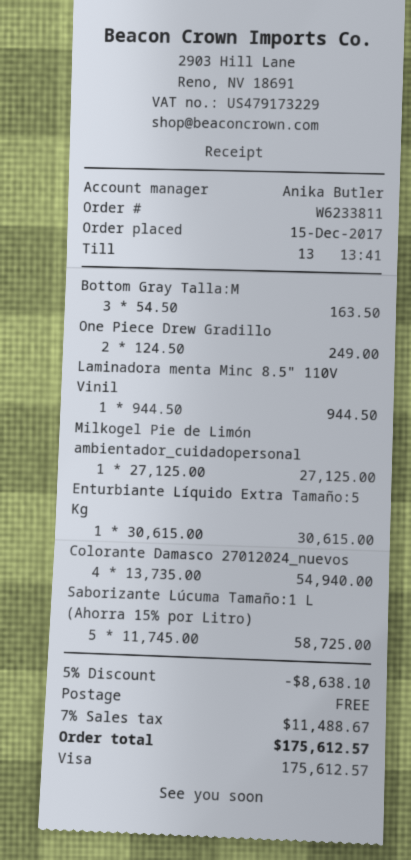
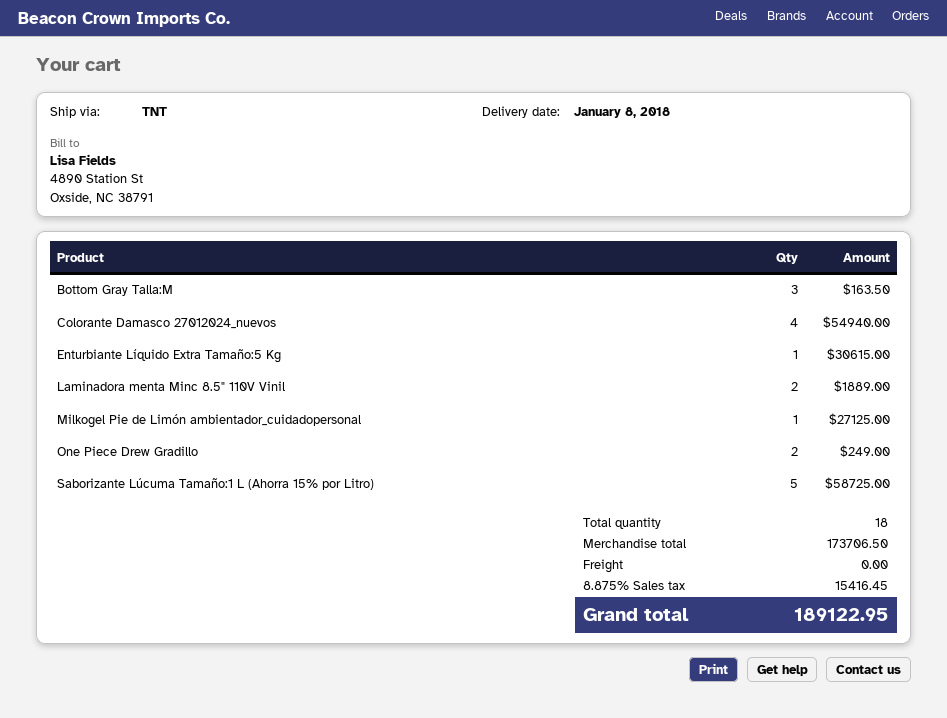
Laminadora menta Minc 8.5" 110V Vinil: 1 for 944.50 -> 2 for 1889.00
discount: 5% = 8638.10 -> none
tax: 7% = 11488.67 -> 8.875% = 15416.45
total: 175612.57 -> 189122.95

